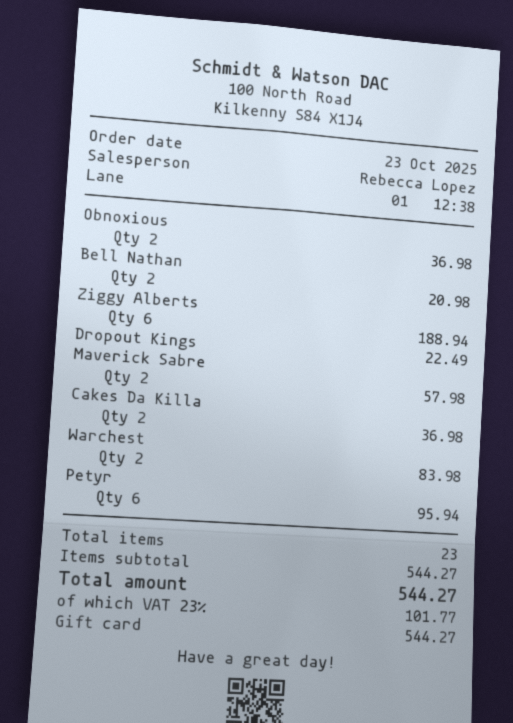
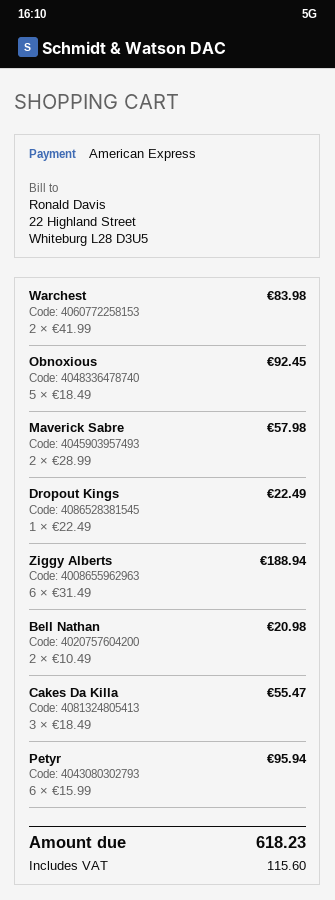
payment method: gift card -> American Express
Obnoxious: 2 for 36.98 -> 5 for 92.45
Cakes Da Killa: 2 for 36.98 -> 3 for 55.47
tax: 101.77 -> 115.60
total: 544.27 -> 618.23

